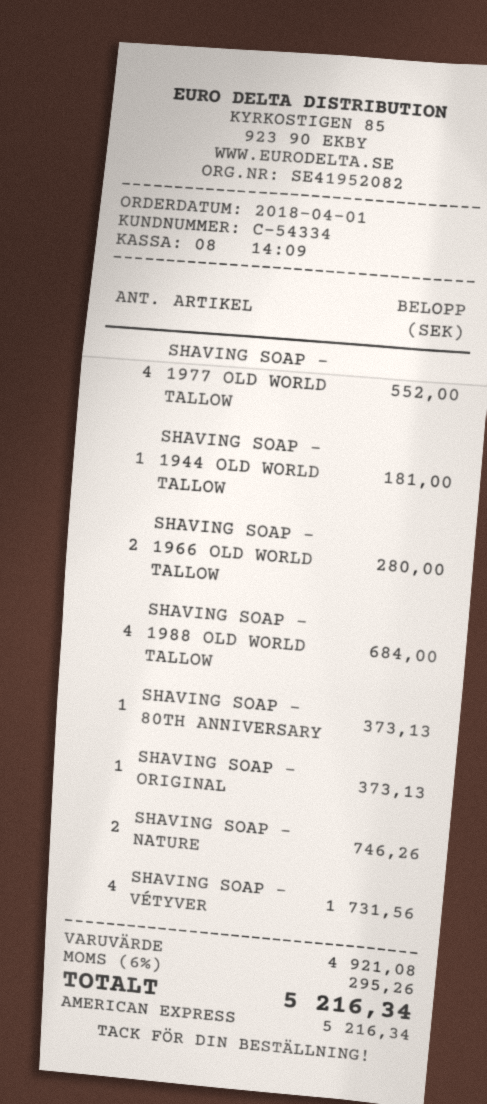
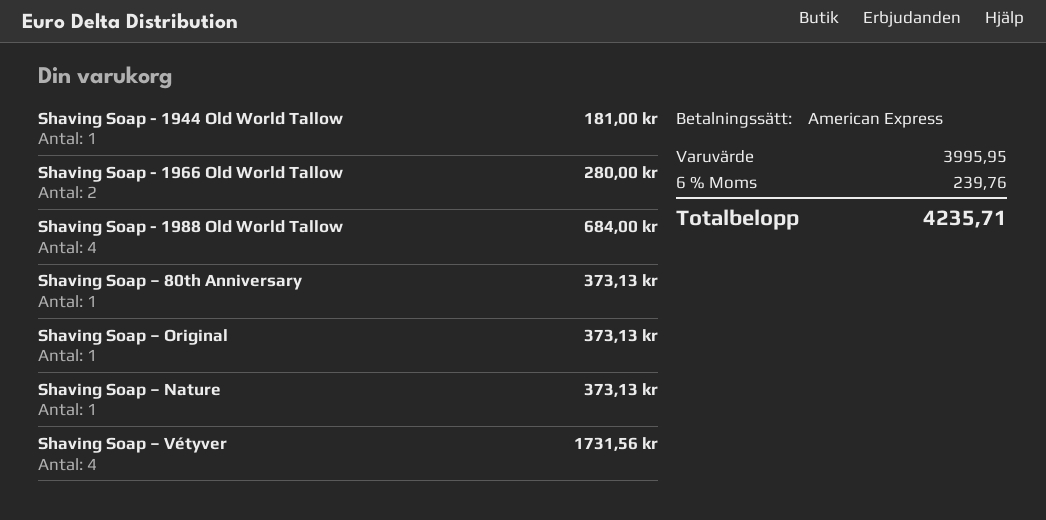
SHAVING SOAP - 1977 OLD WORLD TALLOW: 4 for 552.00 -> none
SHAVING SOAP – NATURE: 2 for 746.26 -> 1 for 373.13
subtotal: 4921.08 -> 3995.95
tax: 6% = 295.26 -> 6% = 239.76
total: 5216.34 -> 4235.71

